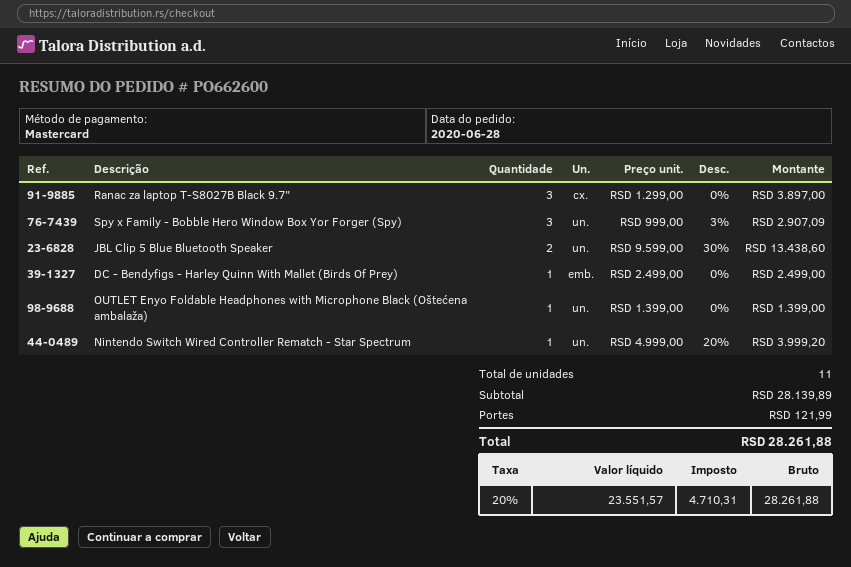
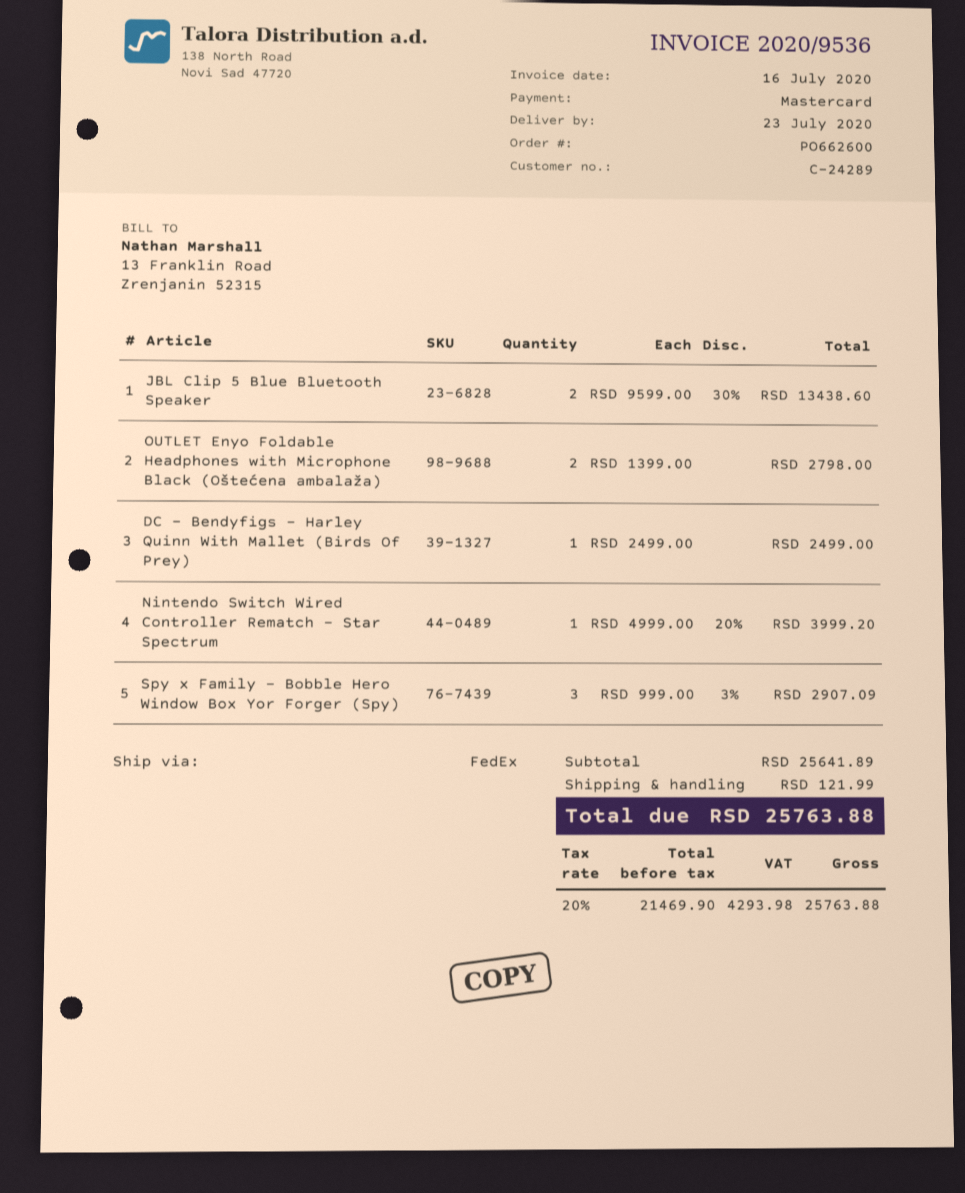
Ranac za laptop T-S8027B Black 9.7": 3 x 1299.00 = 3897.00 -> none
OUTLET Enyo Foldable Headphones with Microphone Black (Oštećena ambalaža): 1 x 1399.00 = 1399.00 -> 2 x 1399.00 = 2798.00
subtotal: 28139.89 -> 25641.89
net: 23551.57 -> 21469.90
tax: 20% = 4710.31 -> 20% = 4293.98
total: 28261.88 -> 25763.88

